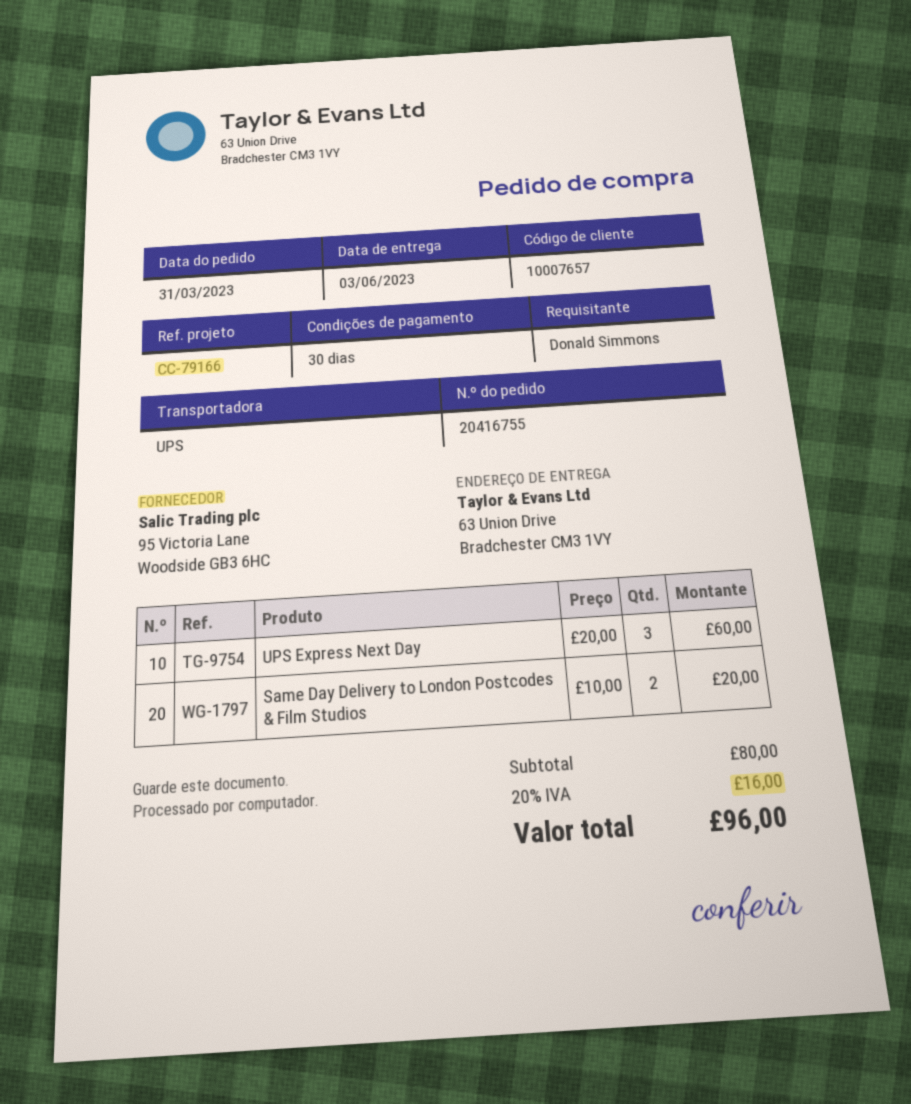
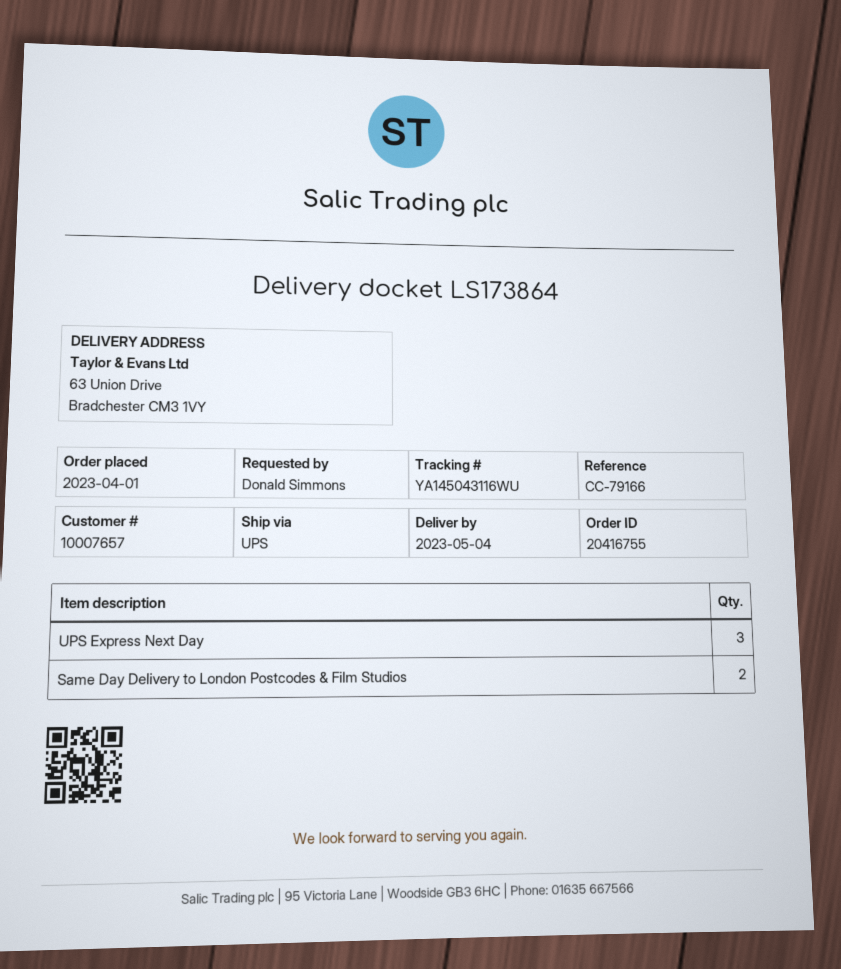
order date: 2023-03-31 -> 2023-04-01
delivery date: 2023-06-03 -> 2023-05-04

